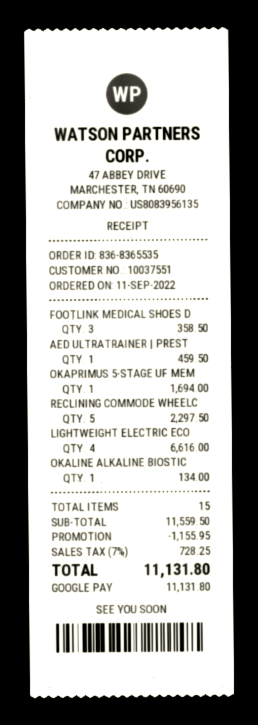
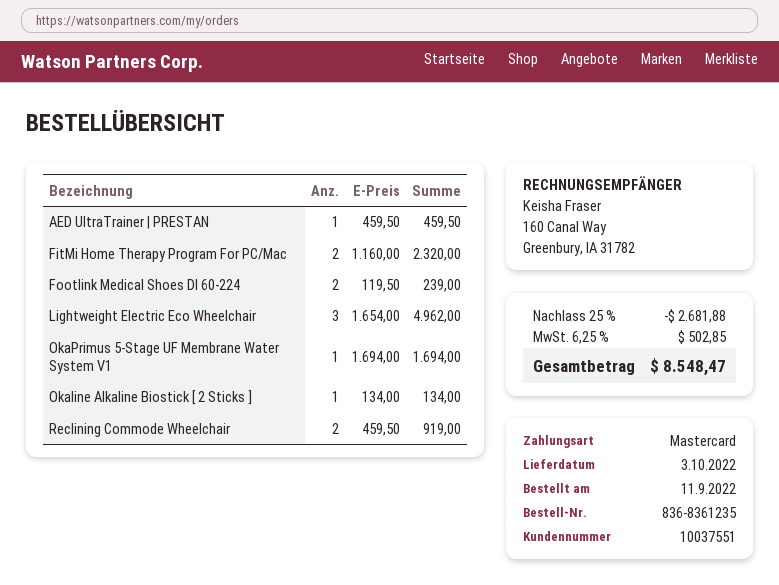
order number: 836-8365535 -> 836-8361235
payment method: Google Pay -> Mastercard
FOOTLINK MEDICAL SHOES D: 3 for 358.50 -> 2 for 239.00
RECLINING COMMODE WHEELC: 5 for 2297.50 -> 2 for 919.00
LIGHTWEIGHT ELECTRIC ECO: 4 for 6616.00 -> 3 for 4962.00
FitMi Home Therapy Program For PC/Mac: none -> 2 for 2320.00
discount: 1155.95 -> 2681.88
tax: 7% = 728.25 -> 6.25% = 502.85
total: 11131.80 -> 8548.47

